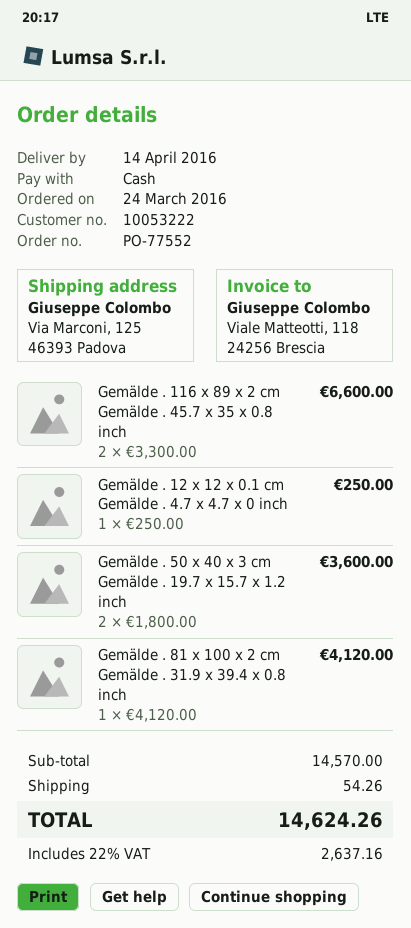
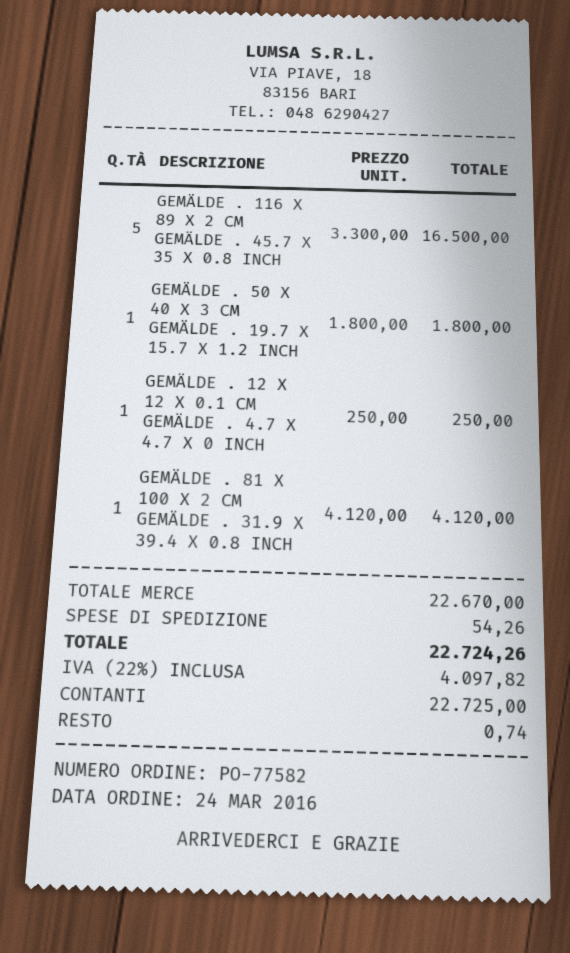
order number: PO-77552 -> PO-77582
Gemälde . 116 x 89 x 2 cm Gemälde . 45.7 x 35 x 0.8 inch: 2 x 3300.00 = 6600.00 -> 5 x 3300.00 = 16500.00
Gemälde . 50 x 40 x 3 cm Gemälde . 19.7 x 15.7 x 1.2 inch: 2 x 1800.00 = 3600.00 -> 1 x 1800.00 = 1800.00
subtotal: 14570.00 -> 22670.00
tax: 22% = 2637.16 -> 22% = 4097.82
total: 14624.26 -> 22724.26

